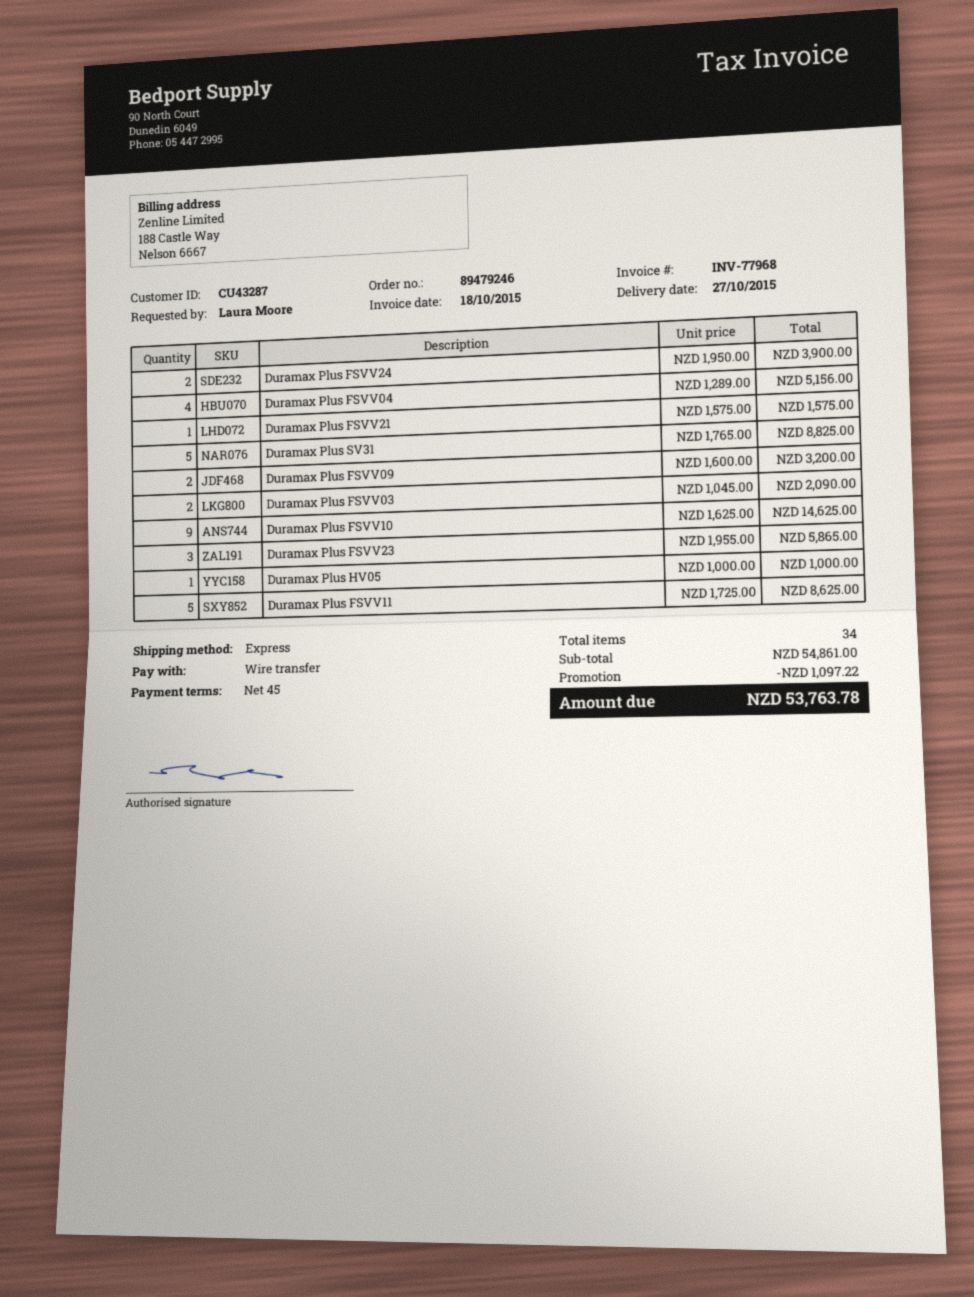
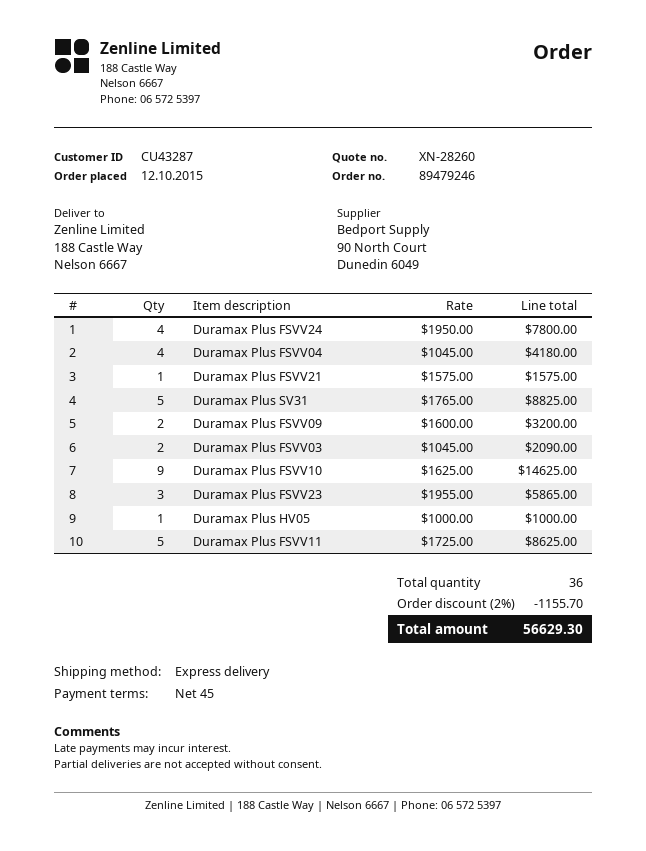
Duramax Plus FSVV24: 2 x 1950.00 = 3900.00 -> 4 x 1950.00 = 7800.00
Duramax Plus FSVV04: 4 x 1289.00 = 5156.00 -> 4 x 1045.00 = 4180.00
total quantity: 34 -> 36
discount: 1097.22 -> 1155.70
total: 53763.78 -> 56629.30

